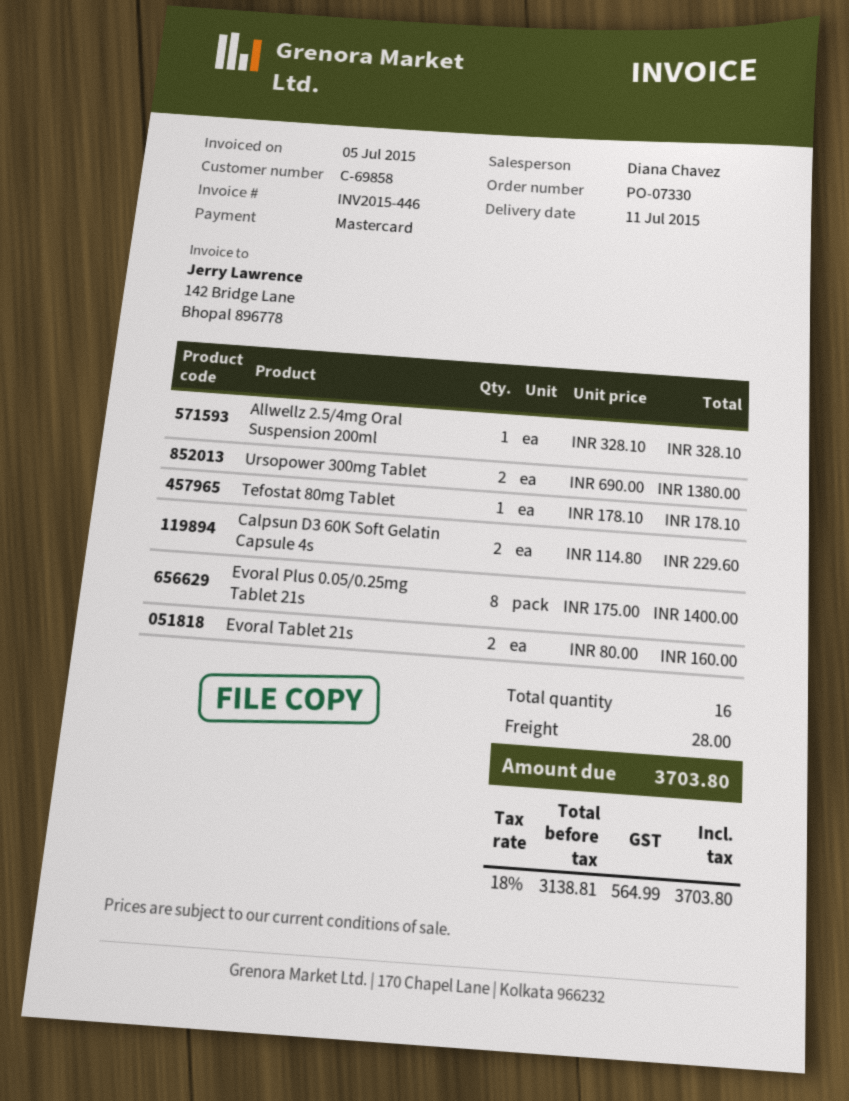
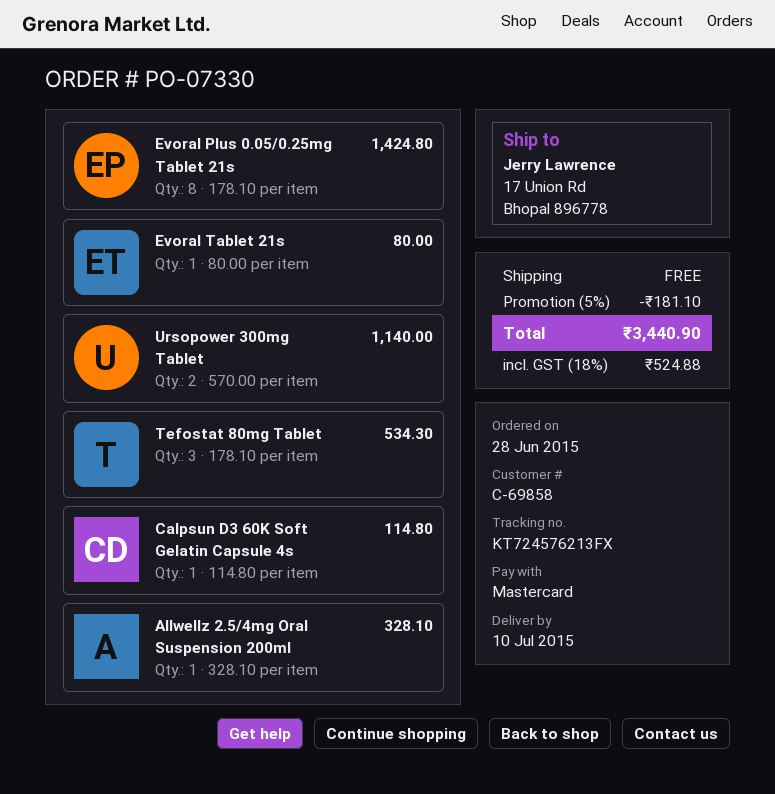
delivery date: 2015-07-11 -> 2015-07-10
Ursopower 300mg Tablet: 2 x 690.00 = 1380.00 -> 2 x 570.00 = 1140.00
Tefostat 80mg Tablet: 1 x 178.10 = 178.10 -> 3 x 178.10 = 534.30
Calpsun D3 60K Soft Gelatin Capsule 4s: 2 x 114.80 = 229.60 -> 1 x 114.80 = 114.80
Evoral Plus 0.05/0.25mg Tablet 21s: 8 x 175.00 = 1400.00 -> 8 x 178.10 = 1424.80
Evoral Tablet 21s: 2 x 80.00 = 160.00 -> 1 x 80.00 = 80.00
discount: none -> 5% = 181.10
shipping: 28.00 -> 0.00
tax: 18% = 564.99 -> 18% = 524.88
total: 3703.80 -> 3440.90

